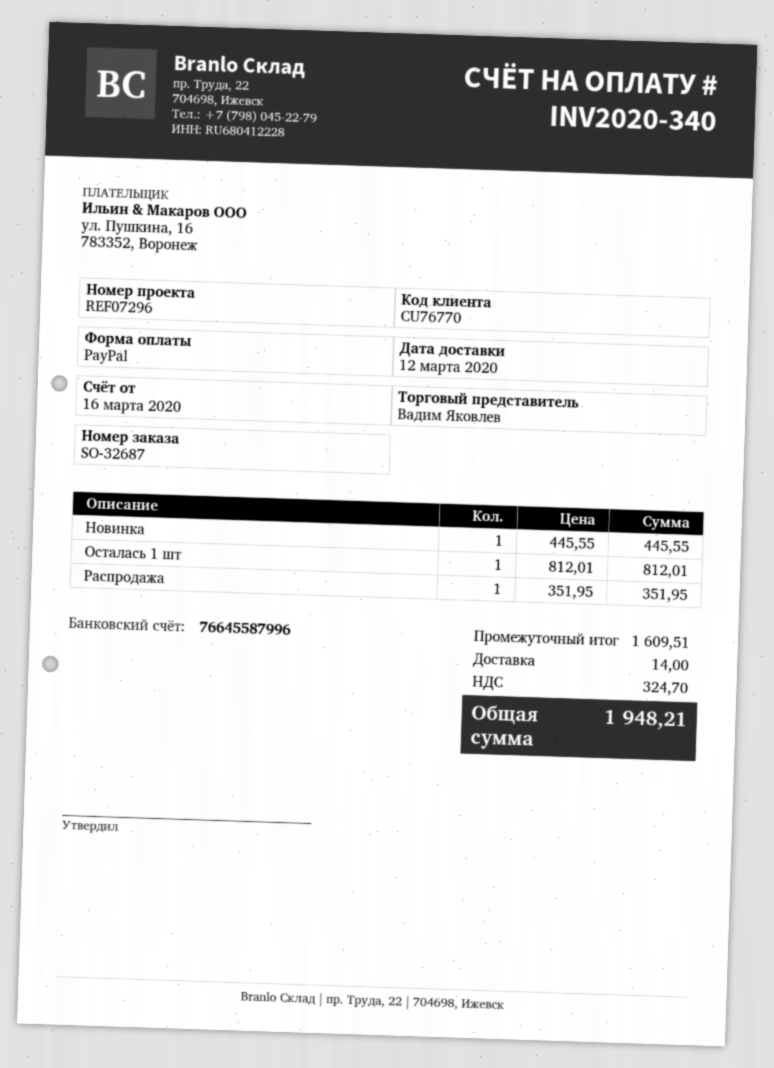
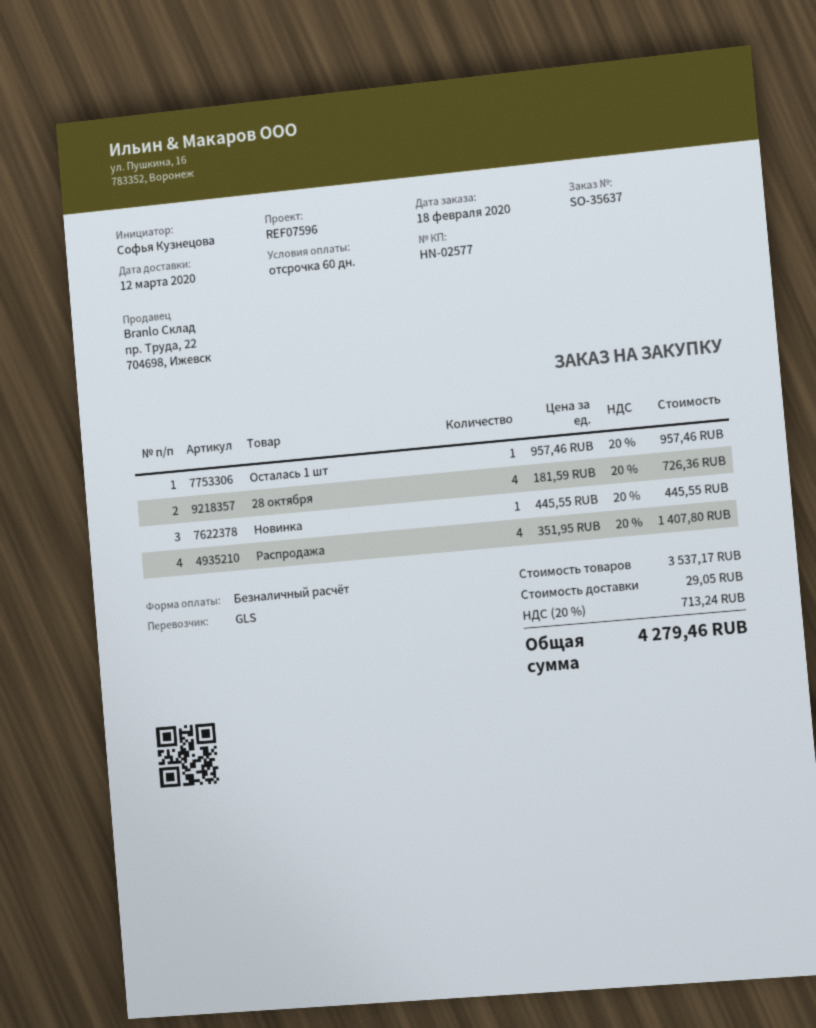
order number: SO-32687 -> SO-35637
reference: REF07296 -> REF07596
payment method: PayPal -> bank transfer
Осталась 1 шт: 1 x 812.01 = 812.01 -> 1 x 957.46 = 957.46
Распродажа: 1 x 351.95 = 351.95 -> 4 x 351.95 = 1407.80
28 октября: none -> 4 x 181.59 = 726.36
subtotal: 1609.51 -> 3537.17
shipping: 14.00 -> 29.05
tax: 324.70 -> 713.24
total: 1948.21 -> 4279.46

